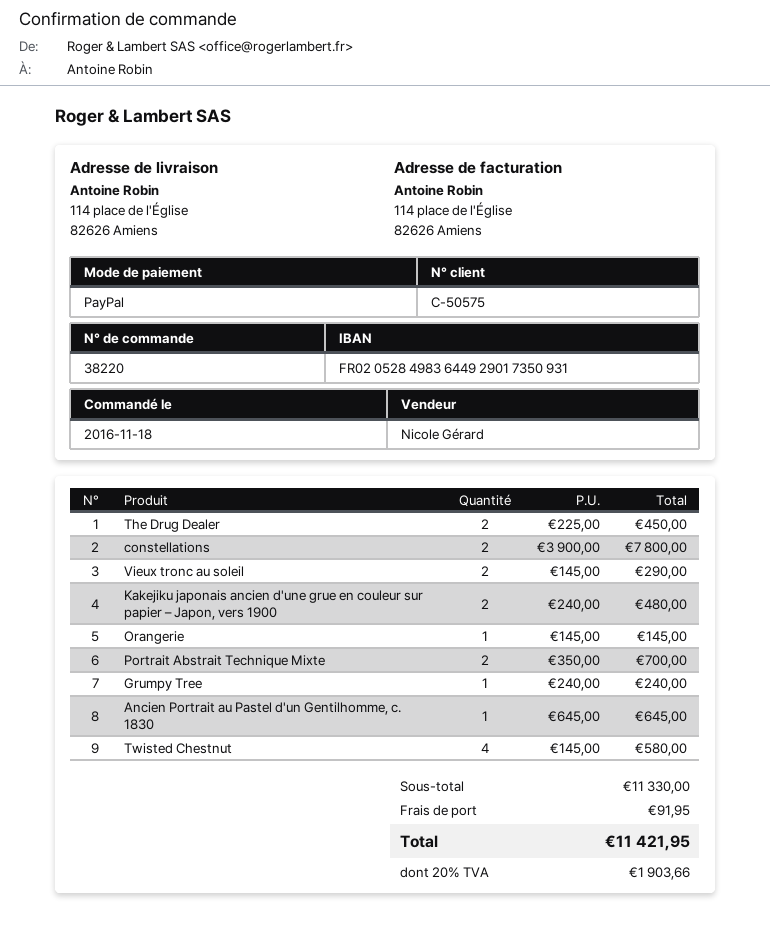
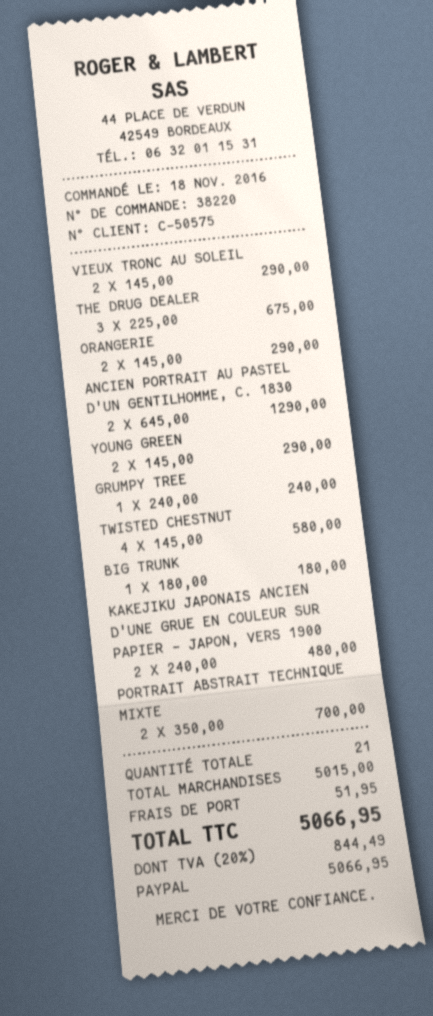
The Drug Dealer: 2 x 225.00 = 450.00 -> 3 x 225.00 = 675.00
constellations: 2 x 3900.00 = 7800.00 -> none
Orangerie: 1 x 145.00 = 145.00 -> 2 x 145.00 = 290.00
Ancien Portrait au Pastel d'un Gentilhomme, c. 1830: 1 x 645.00 = 645.00 -> 2 x 645.00 = 1290.00
YOUNG GREEN: none -> 2 x 145.00 = 290.00
BIG TRUNK: none -> 1 x 180.00 = 180.00
subtotal: 11330.00 -> 5015.00
shipping: 91.95 -> 51.95
tax: 20% = 1903.66 -> 20% = 844.49
total: 11421.95 -> 5066.95

